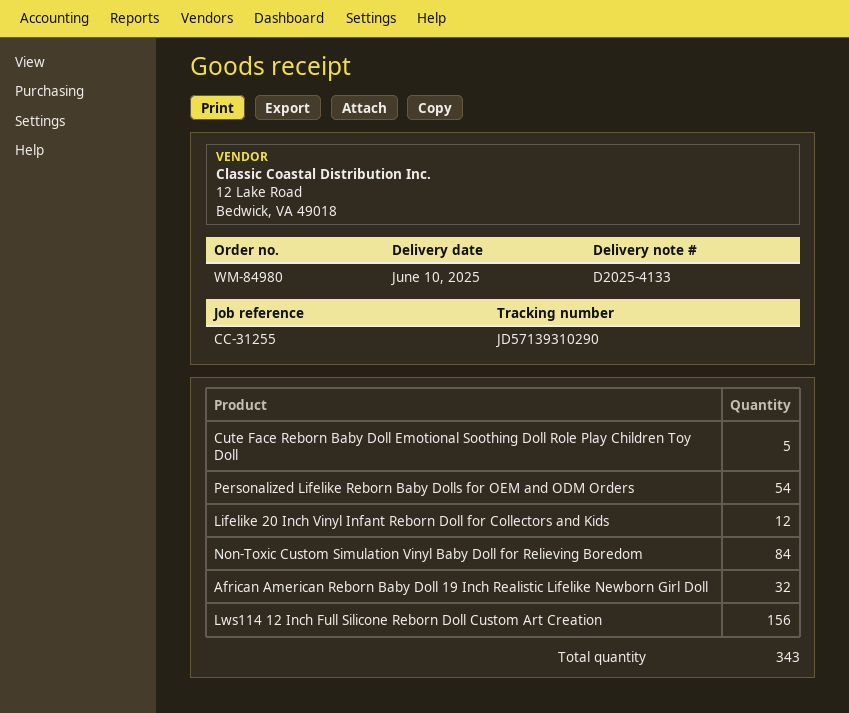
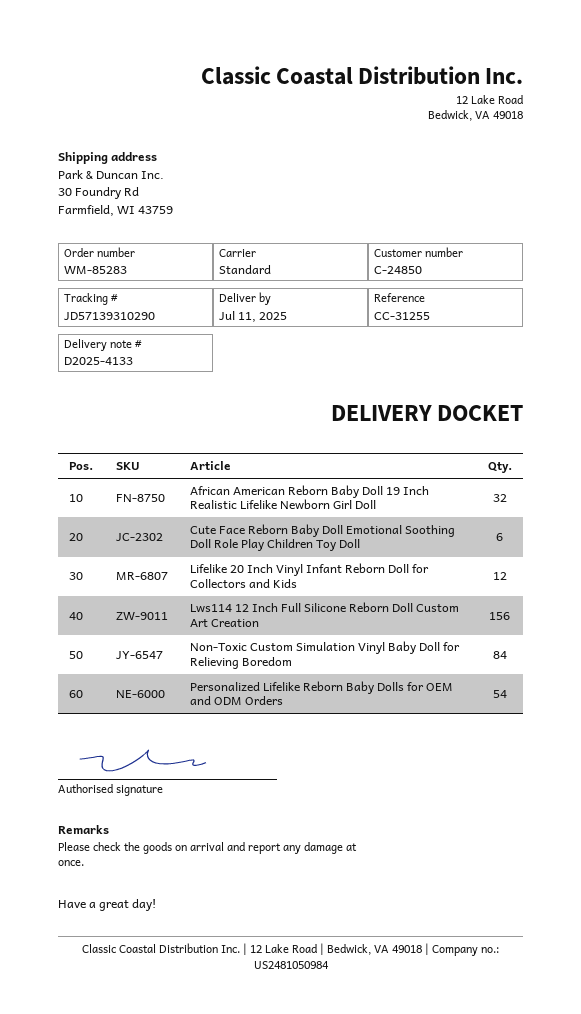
order number: WM-84980 -> WM-85283
delivery date: 2025-06-10 -> 2025-07-11
Cute Face Reborn Baby Doll Emotional Soothing Doll Role Play Children Toy Doll: 5 -> 6

